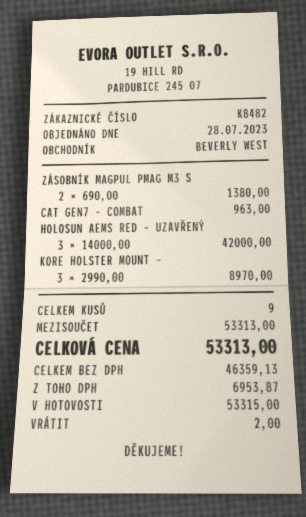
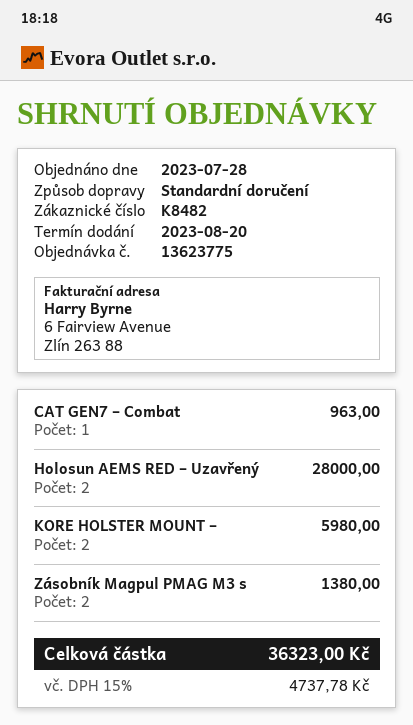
HOLOSUN AEMS RED – UZAVŘENÝ: 3 for 42000.00 -> 2 for 28000.00
KORE HOLSTER MOUNT –: 3 for 8970.00 -> 2 for 5980.00
tax: 6953.87 -> 4737.78
total: 53313.00 -> 36323.00

